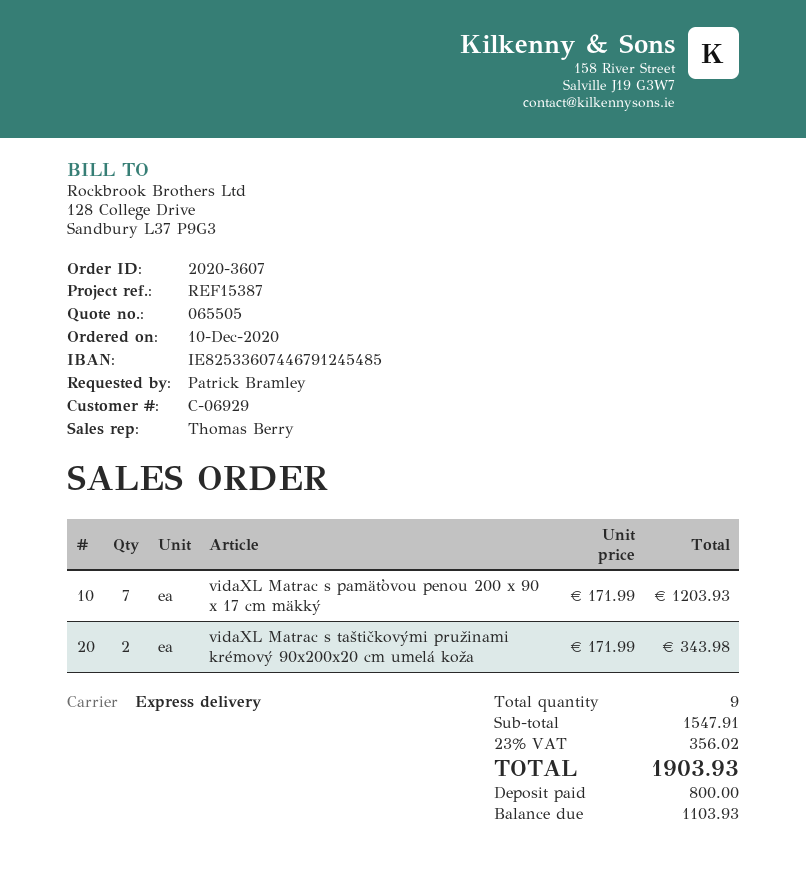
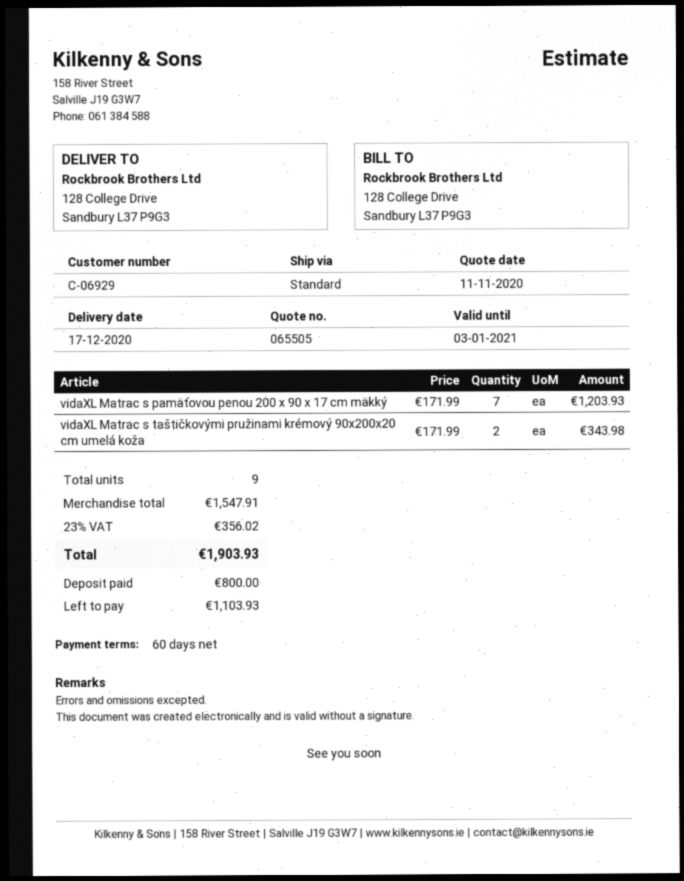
shipping method: express -> standard

